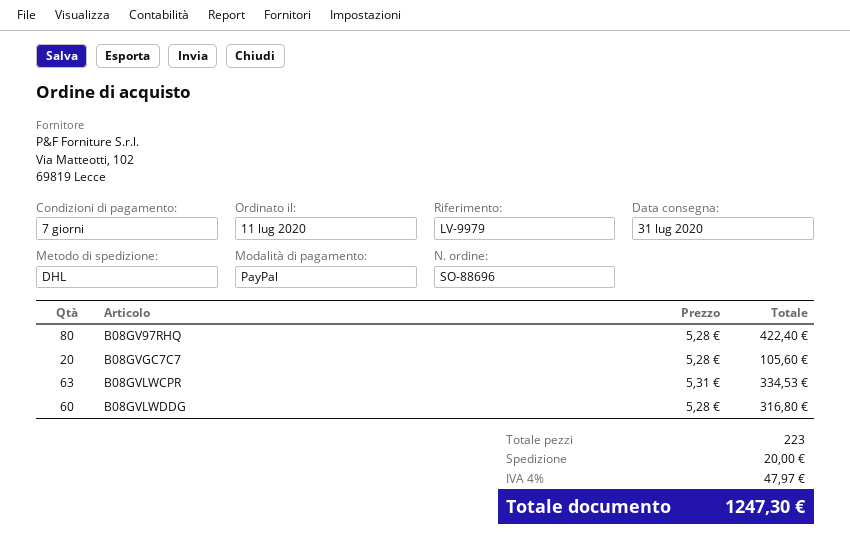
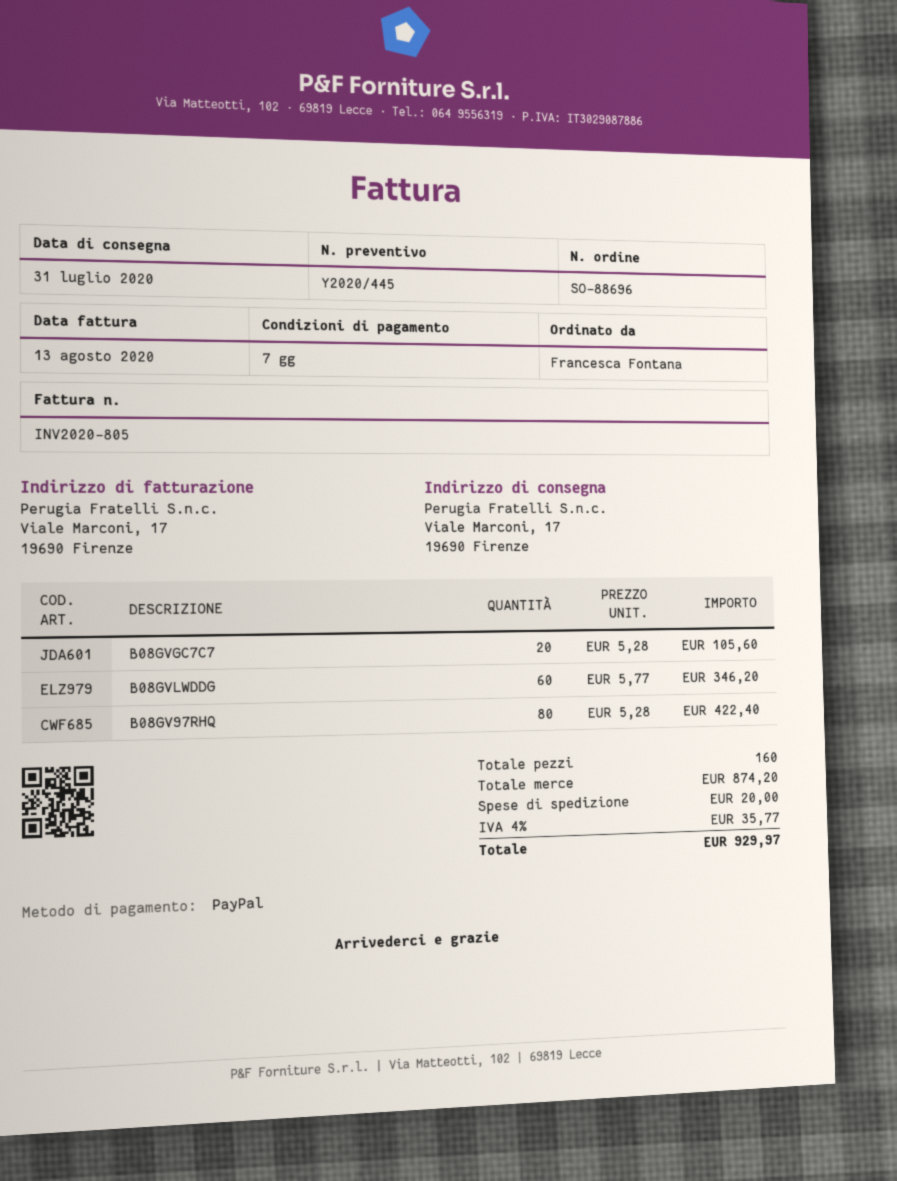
B08GVLWCPR: 63 x 5.31 = 334.53 -> none
B08GVLWDDG: 60 x 5.28 = 316.80 -> 60 x 5.77 = 346.20
total quantity: 223 -> 160
tax: 4% = 47.97 -> 4% = 35.77
total: 1247.30 -> 929.97

